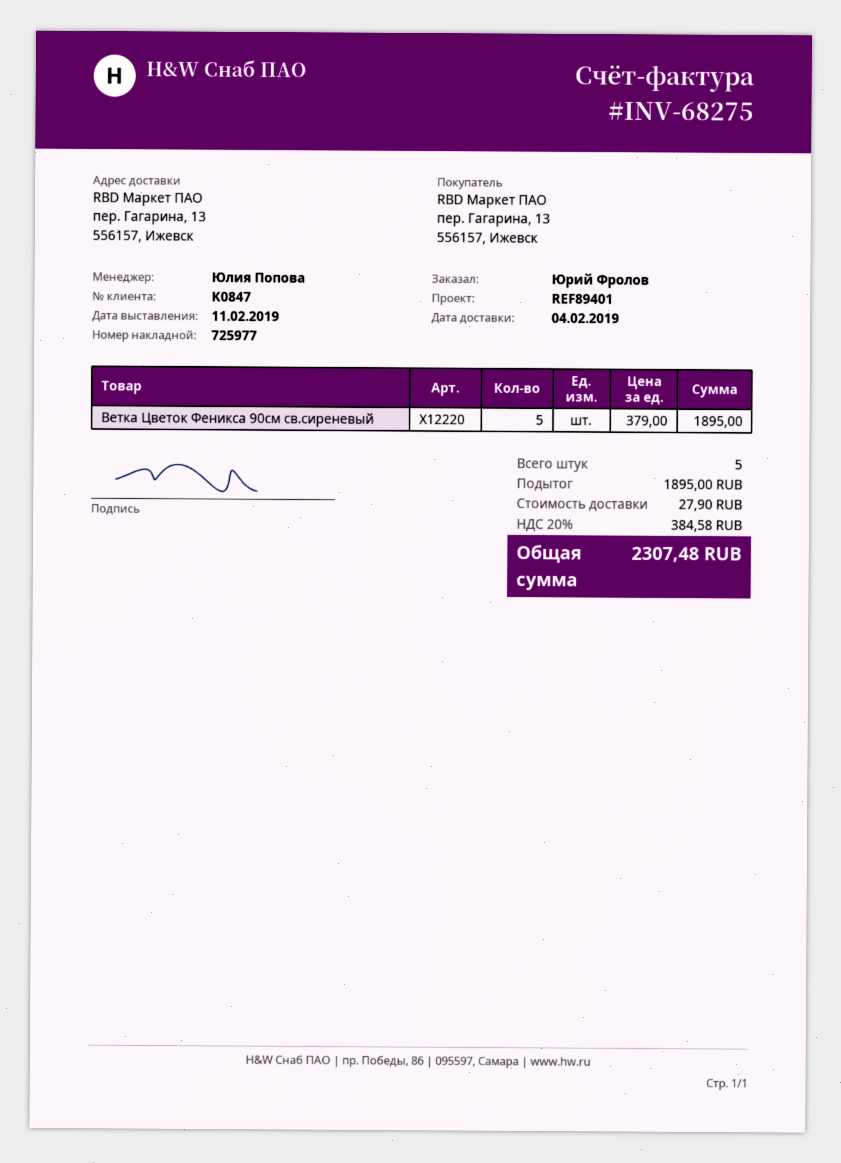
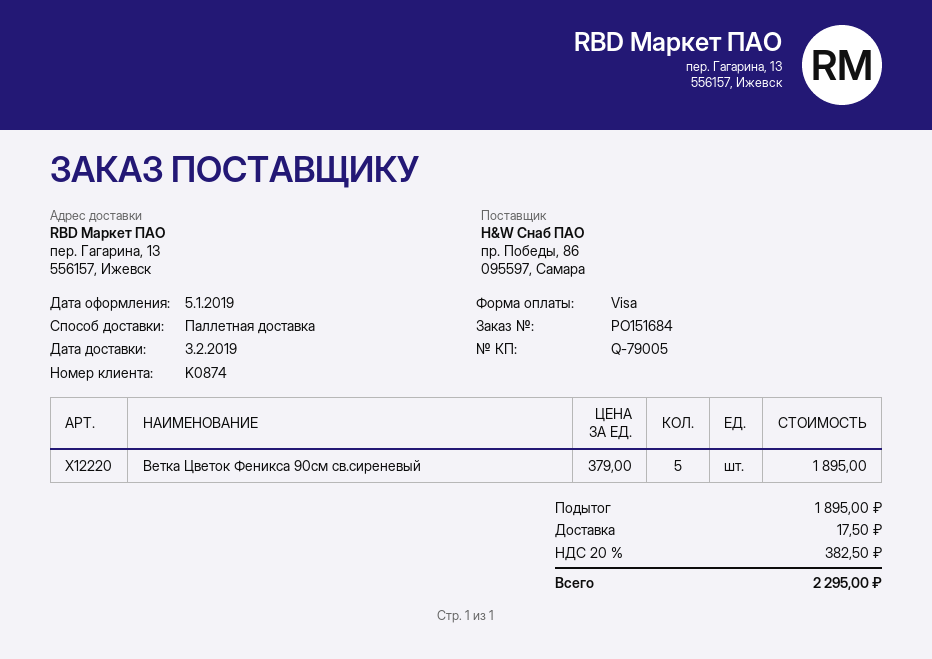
delivery date: 2019-02-04 -> 2019-02-03
customer number: K0847 -> K0874
shipping: 27.90 -> 17.50
tax: 20% = 384.58 -> 20% = 382.50
total: 2307.48 -> 2295.00

